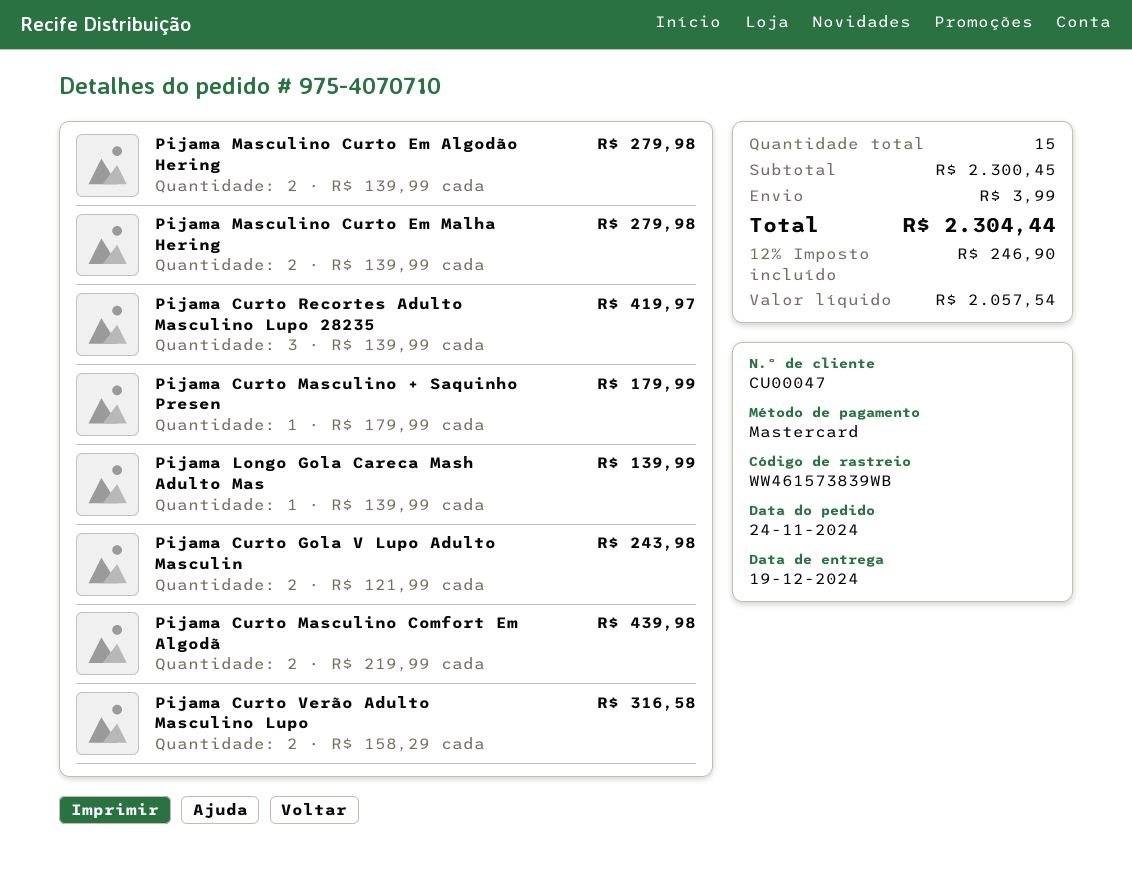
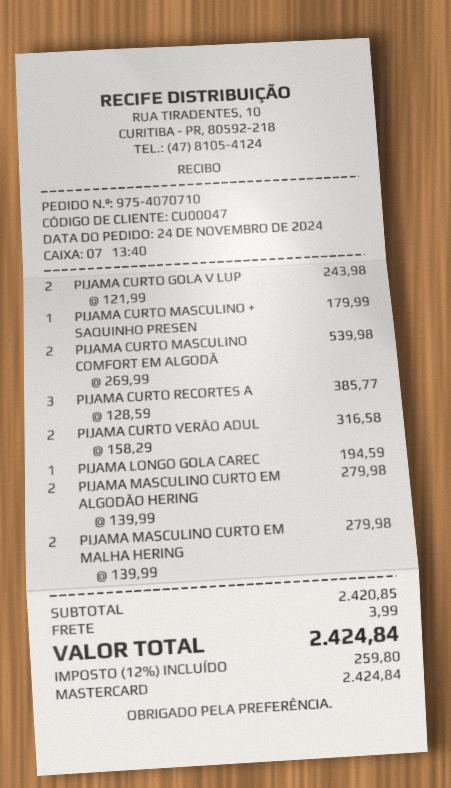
Pijama Curto Recortes Adulto Masculino Lupo 28235: 3 x 139.99 = 419.97 -> 3 x 128.59 = 385.77
Pijama Longo Gola Careca Mash Adulto Mas: 1 x 139.99 = 139.99 -> 1 x 194.59 = 194.59
Pijama Curto Masculino Comfort Em Algodã: 2 x 219.99 = 439.98 -> 2 x 269.99 = 539.98
subtotal: 2300.45 -> 2420.85
tax: 12% = 246.90 -> 12% = 259.80
total: 2304.44 -> 2424.84

